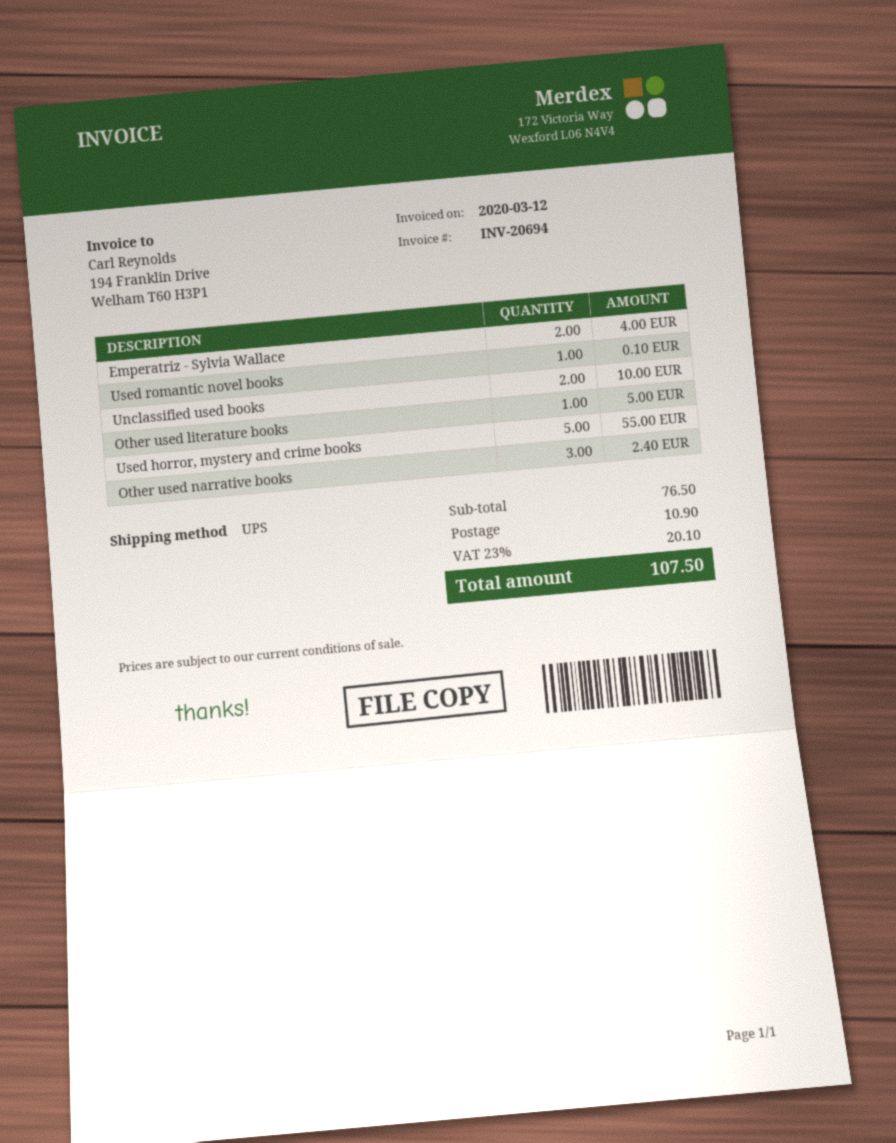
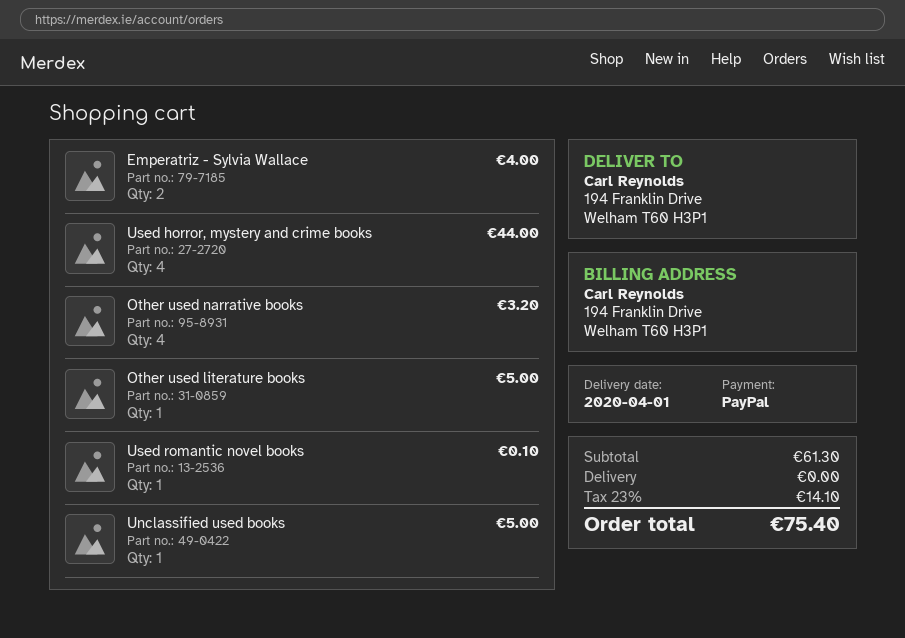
Unclassified used books: 2 for 10.00 -> 1 for 5.00
Used horror, mystery and crime books: 5 for 55.00 -> 4 for 44.00
Other used narrative books: 3 for 2.40 -> 4 for 3.20
subtotal: 76.50 -> 61.30
shipping: 10.90 -> 0.00
tax: 23% = 20.10 -> 23% = 14.10
total: 107.50 -> 75.40

